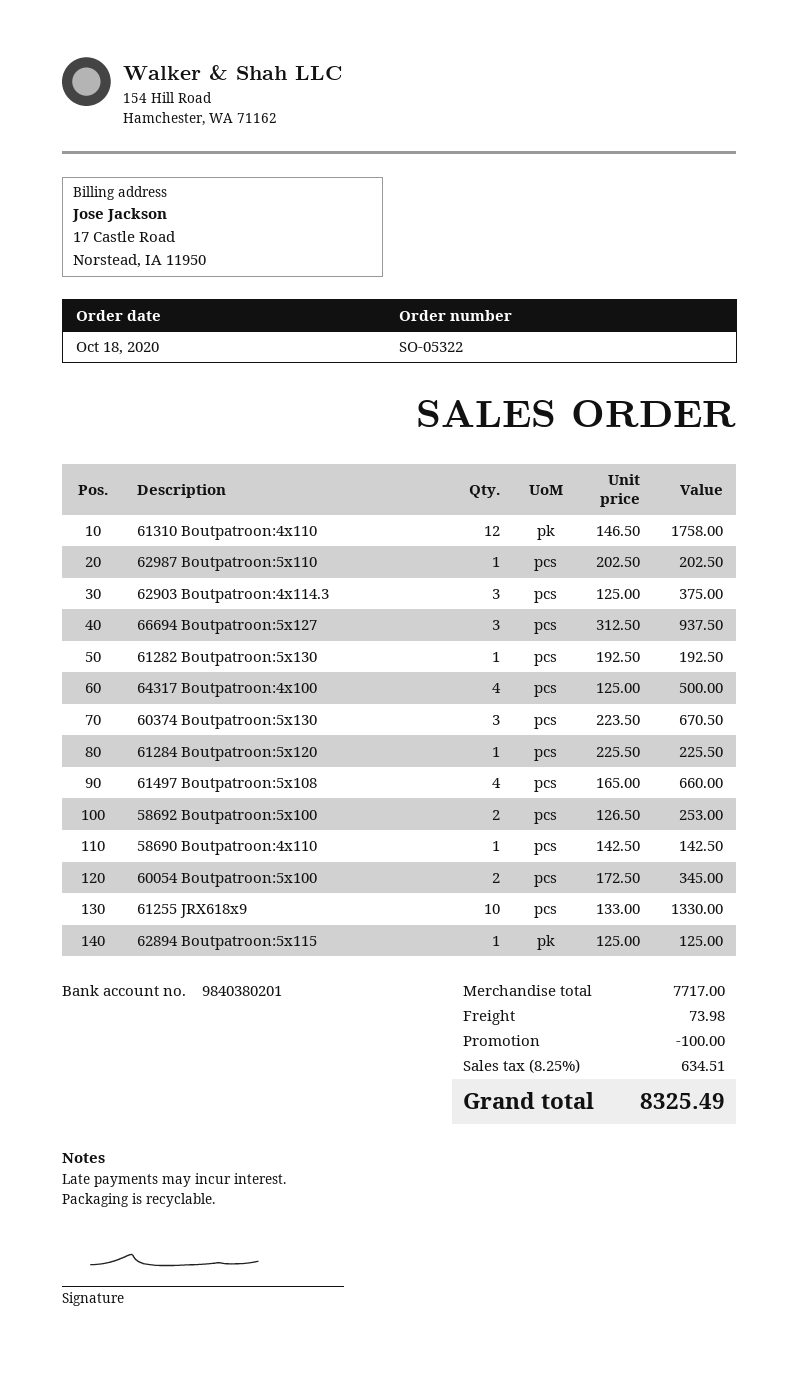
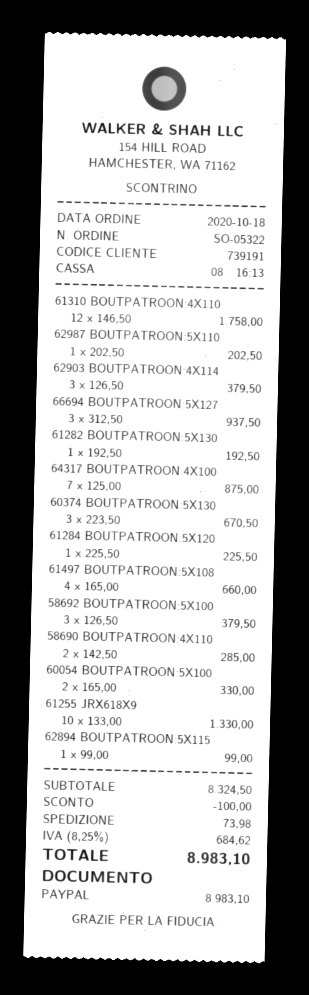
62903 Boutpatroon:4x114.3: 3 x 125.00 = 375.00 -> 3 x 126.50 = 379.50
64317 Boutpatroon:4x100: 4 x 125.00 = 500.00 -> 7 x 125.00 = 875.00
58692 Boutpatroon:5x100: 2 x 126.50 = 253.00 -> 3 x 126.50 = 379.50
58690 Boutpatroon:4x110: 1 x 142.50 = 142.50 -> 2 x 142.50 = 285.00
60054 Boutpatroon:5x100: 2 x 172.50 = 345.00 -> 2 x 165.00 = 330.00
62894 Boutpatroon:5x115: 1 x 125.00 = 125.00 -> 1 x 99.00 = 99.00
subtotal: 7717.00 -> 8324.50
tax: 8.25% = 634.51 -> 8.25% = 684.62
total: 8325.49 -> 8983.10

